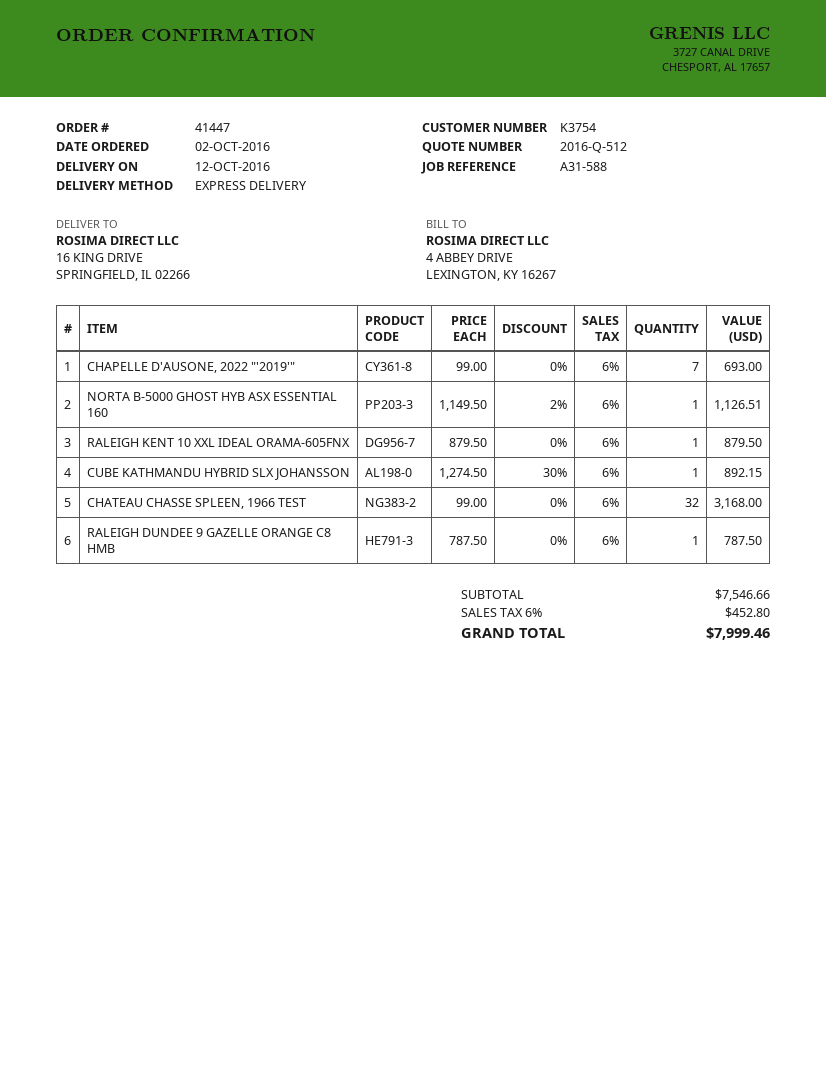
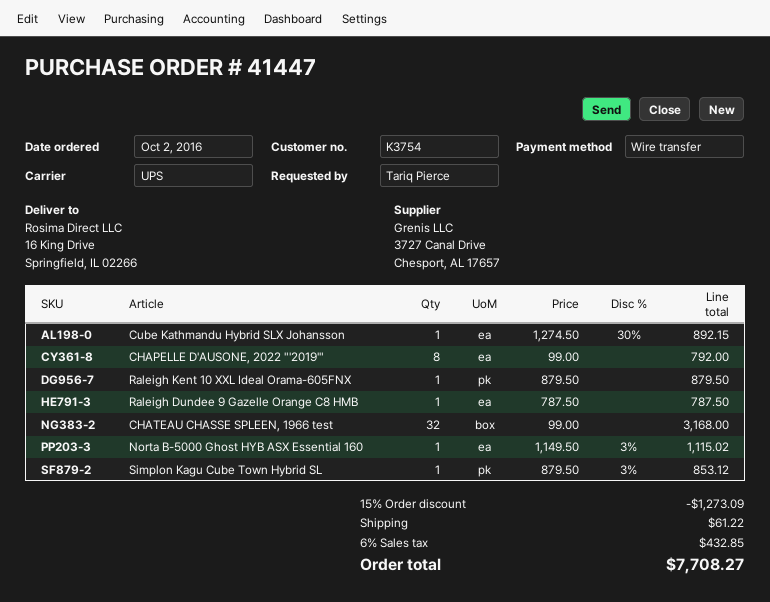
shipping method: express -> UPS
CHAPELLE D'AUSONE, 2022 "'2019'": 7 x 99.00 = 693.00 -> 8 x 99.00 = 792.00
NORTA B-5000 GHOST HYB ASX ESSENTIAL 160: 1 x 1149.50 - 2% = 1126.51 -> 1 x 1149.50 - 3% = 1115.02
Simplon Kagu Cube Town Hybrid SL: none -> 1 x 879.50 - 3% = 853.12
discount: none -> 15% = 1273.09
shipping: none -> 61.22
tax: 6% = 452.80 -> 6% = 432.85
total: 7999.46 -> 7708.27

